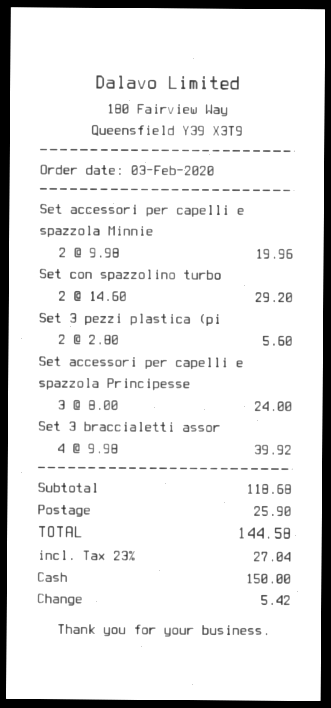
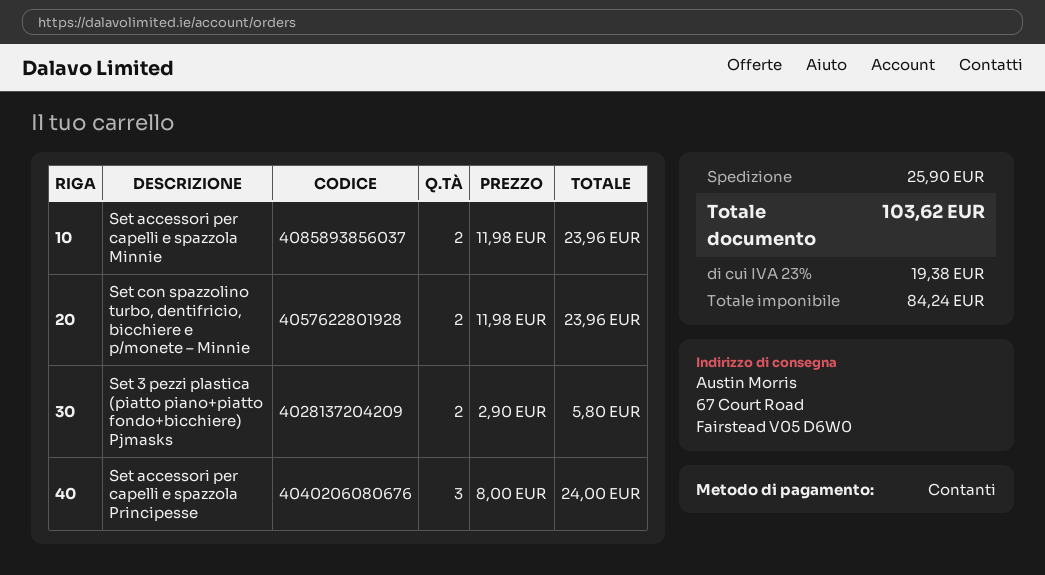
Set accessori per capelli e spazzola Minnie: 2 x 9.98 = 19.96 -> 2 x 11.98 = 23.96
Set con spazzolino turbo: 2 x 14.60 = 29.20 -> 2 x 11.98 = 23.96
Set 3 pezzi plastica (pi: 2 x 2.80 = 5.60 -> 2 x 2.90 = 5.80
Set 3 braccialetti assor: 4 x 9.98 = 39.92 -> none
tax: 23% = 27.04 -> 23% = 19.38
total: 144.58 -> 103.62

